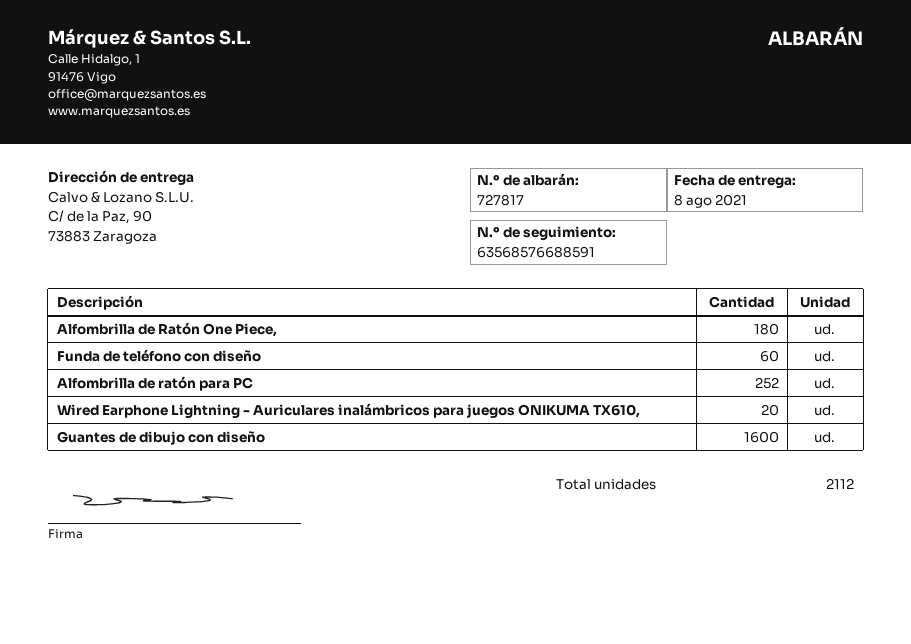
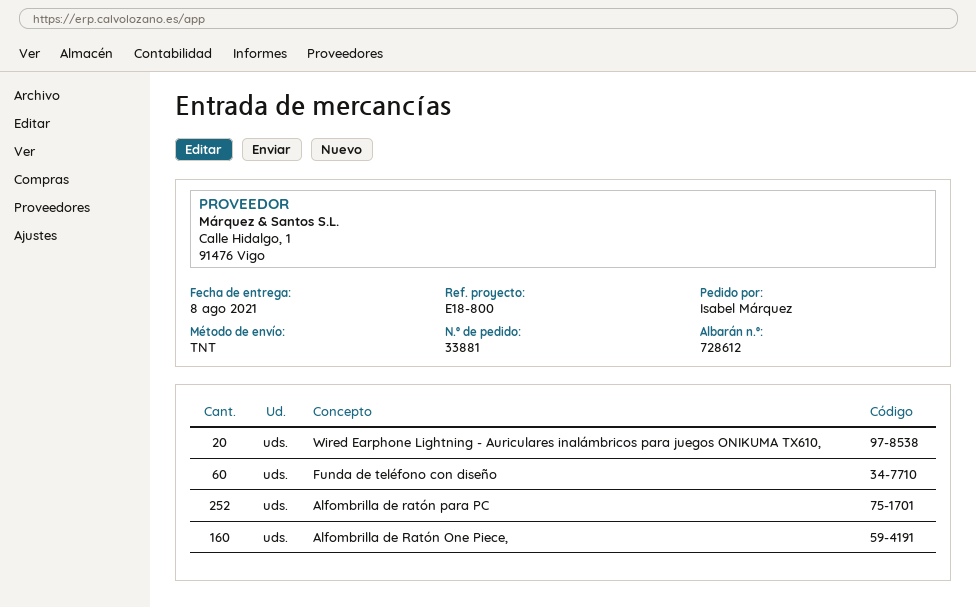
delivery note number: 727817 -> 728612
Alfombrilla de Ratón One Piece,: 180 -> 160
Guantes de dibujo con diseño: 1600 -> none

